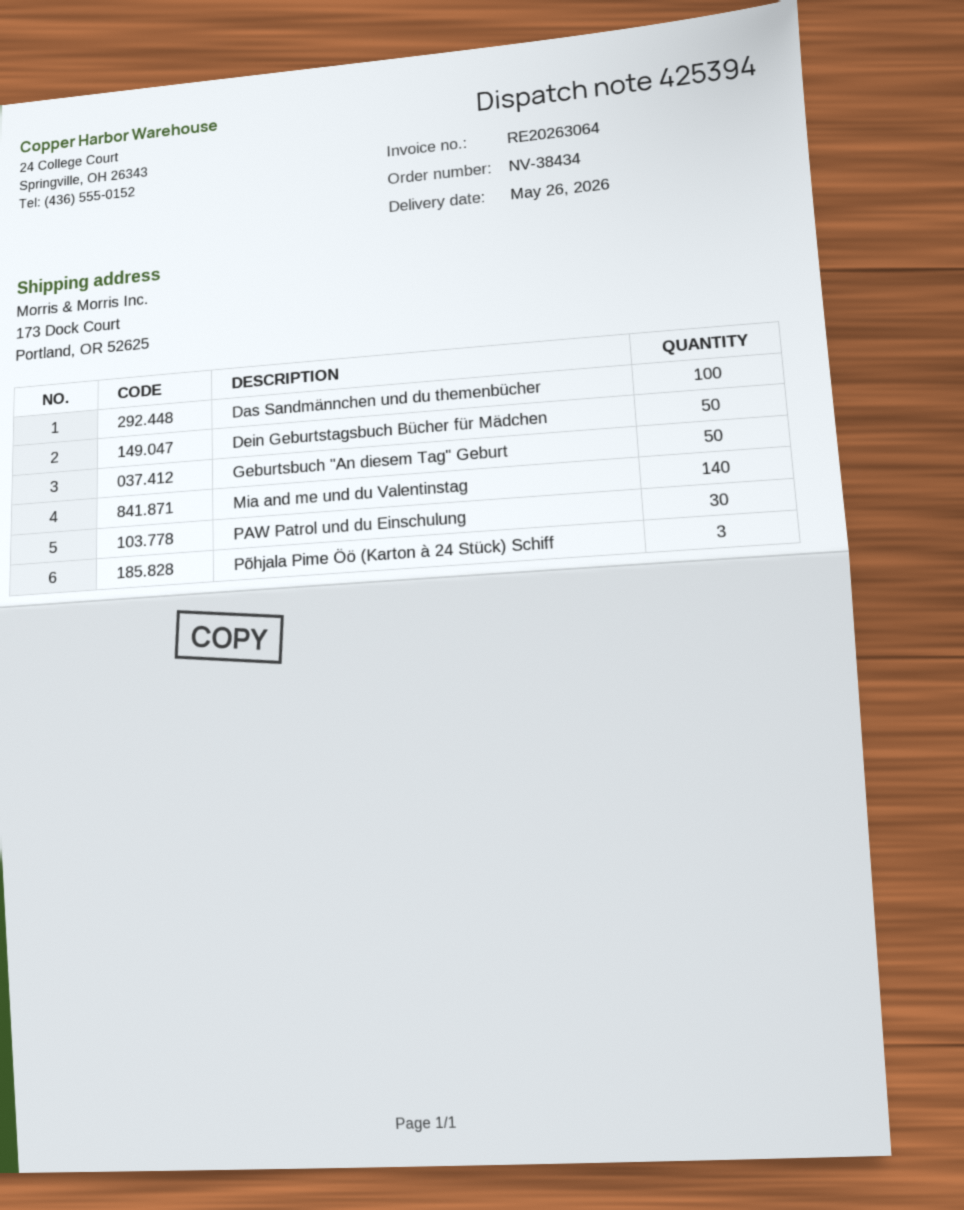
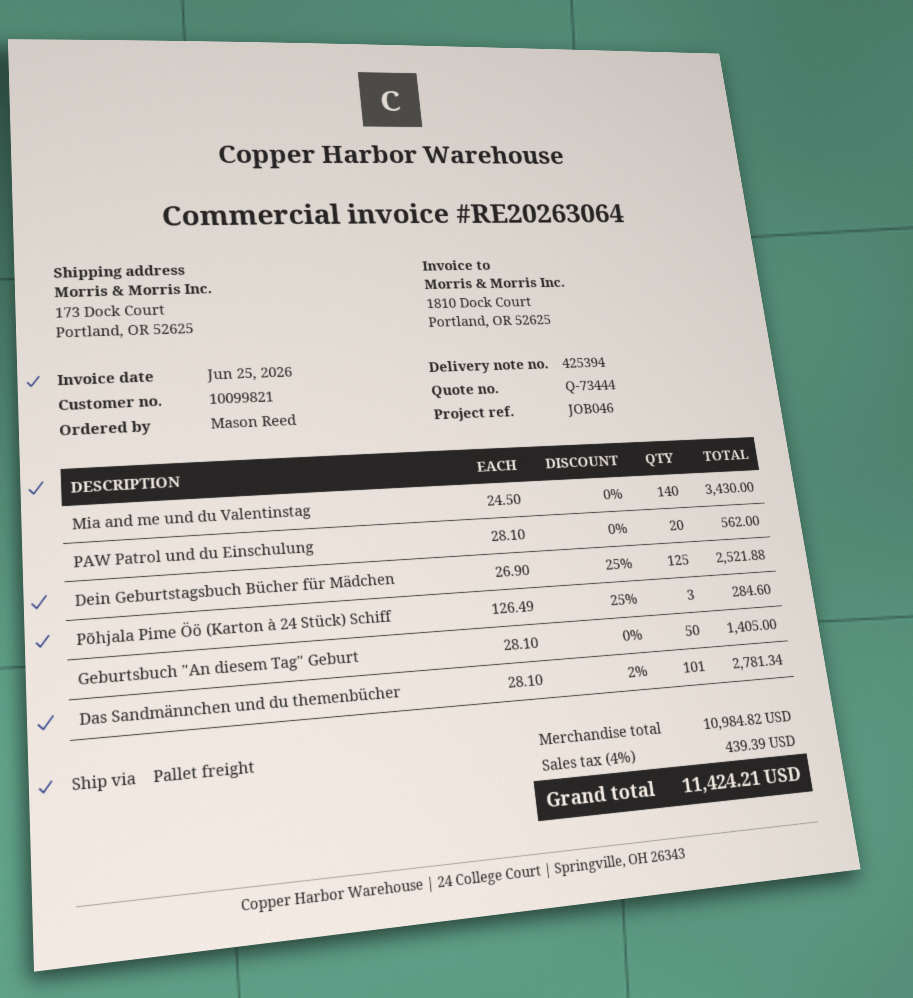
Das Sandmännchen und du themenbücher: 100 -> 101
Dein Geburtstagsbuch Bücher für Mädchen: 50 -> 125
PAW Patrol und du Einschulung: 30 -> 20

